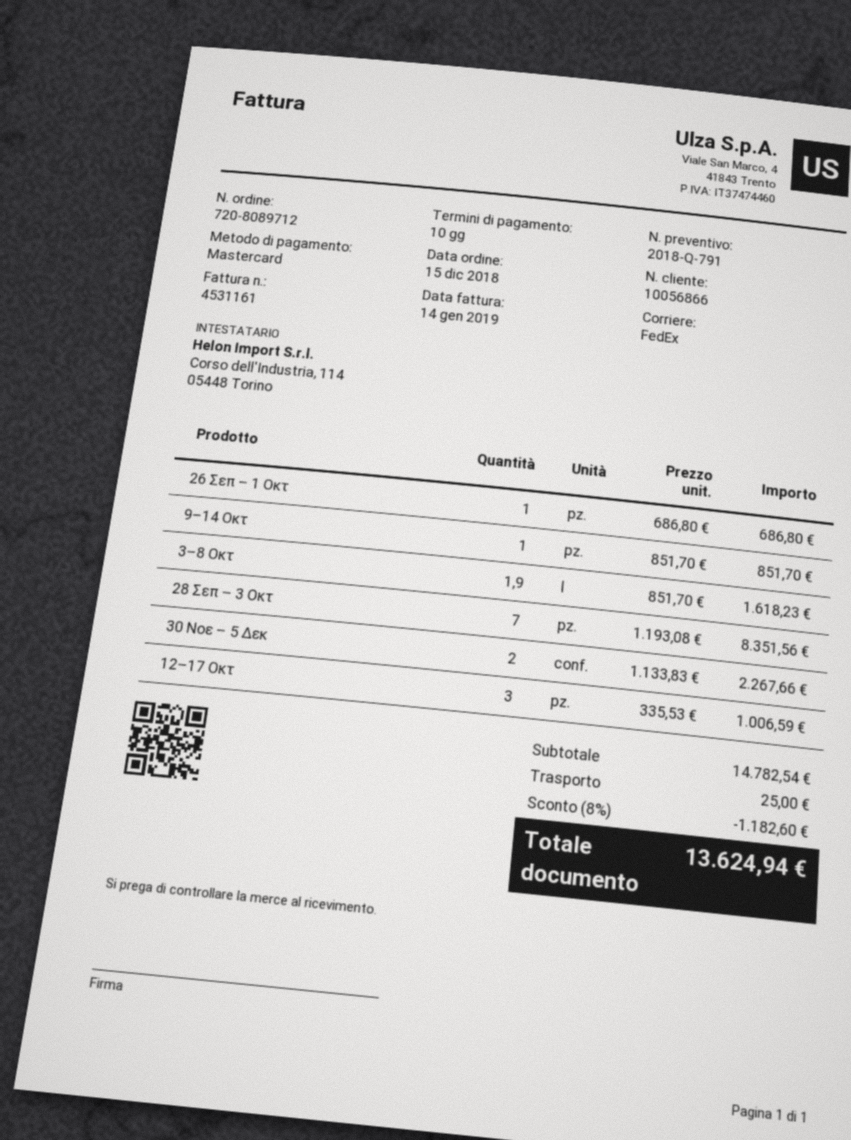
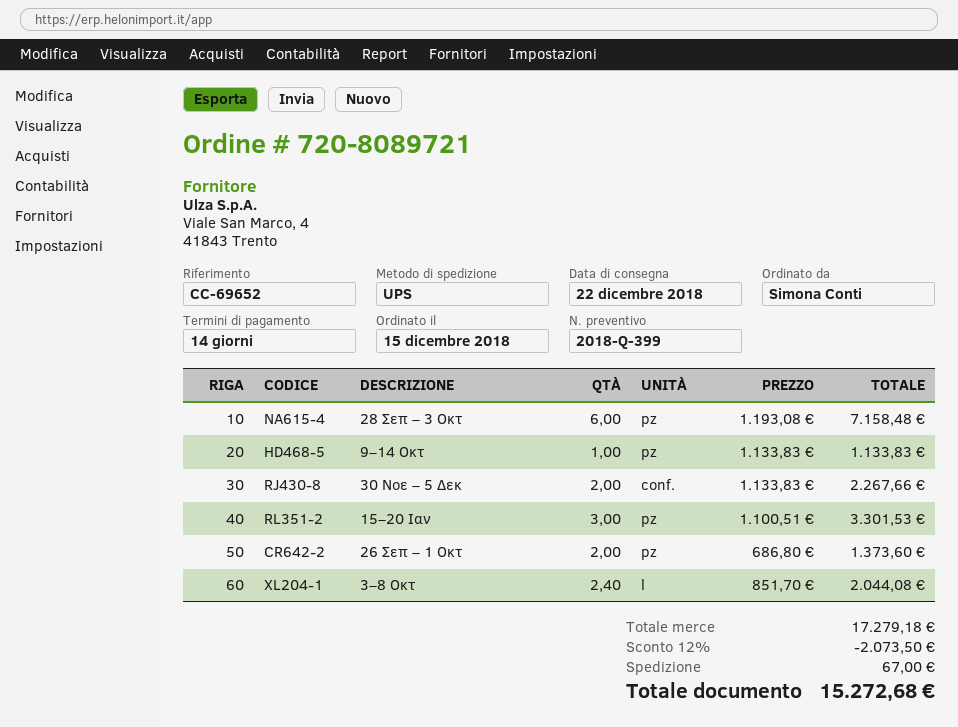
quote number: 2018-Q-791 -> 2018-Q-399
order number: 720-8089712 -> 720-8089721
payment terms: 10 days -> 14 days
shipping method: FedEx -> UPS
26 Σεπ – 1 Οκτ: 1 x 686.80 = 686.80 -> 2 x 686.80 = 1373.60
9–14 Οκτ: 1 x 851.70 = 851.70 -> 1 x 1133.83 = 1133.83
3–8 Οκτ: 1.9 x 851.70 = 1618.23 -> 2.4 x 851.70 = 2044.08
28 Σεπ – 3 Οκτ: 7 x 1193.08 = 8351.56 -> 6 x 1193.08 = 7158.48
12–17 Οκτ: 3 x 335.53 = 1006.59 -> none
15–20 Ιαν: none -> 3 x 1100.51 = 3301.53
subtotal: 14782.54 -> 17279.18
discount: 8% = 1182.60 -> 12% = 2073.50
shipping: 25.00 -> 67.00
total: 13624.94 -> 15272.68

